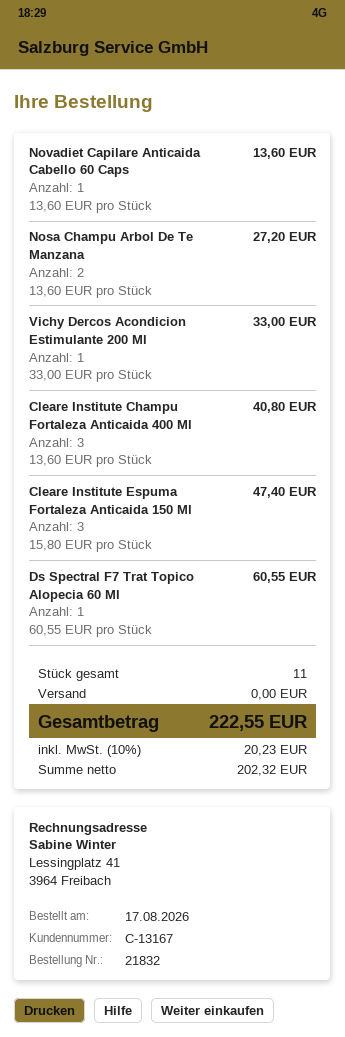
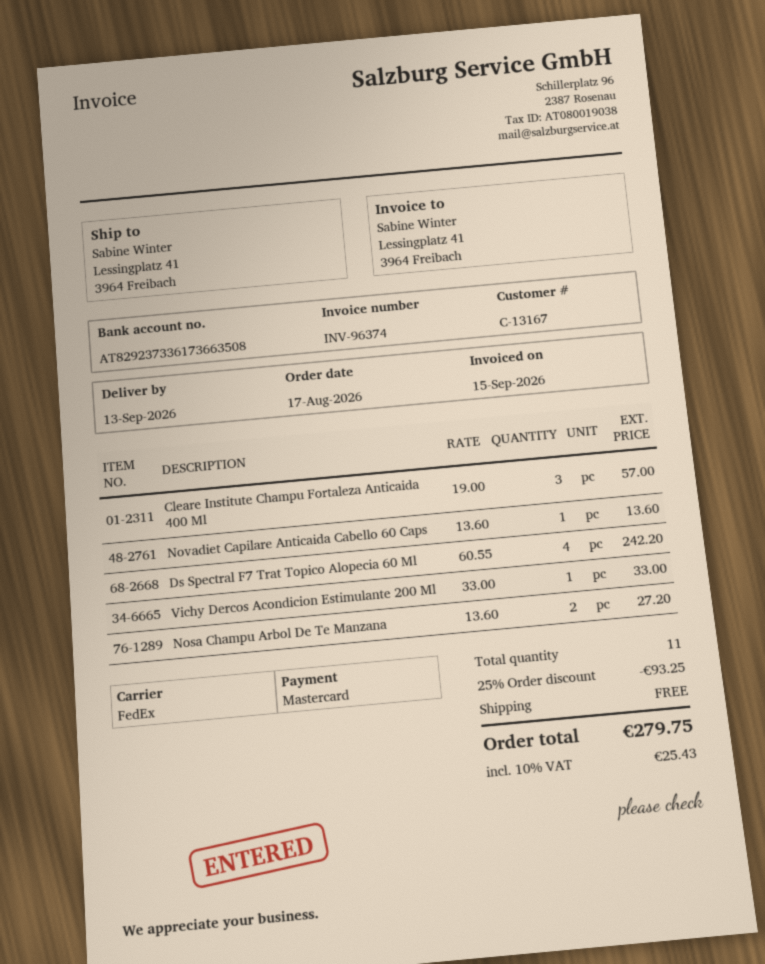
Cleare Institute Champu Fortaleza Anticaida 400 Ml: 3 x 13.60 = 40.80 -> 3 x 19.00 = 57.00
Cleare Institute Espuma Fortaleza Anticaida 150 Ml: 3 x 15.80 = 47.40 -> none
Ds Spectral F7 Trat Topico Alopecia 60 Ml: 1 x 60.55 = 60.55 -> 4 x 60.55 = 242.20
discount: none -> 25% = 93.25
tax: 10% = 20.23 -> 10% = 25.43
total: 222.55 -> 279.75

